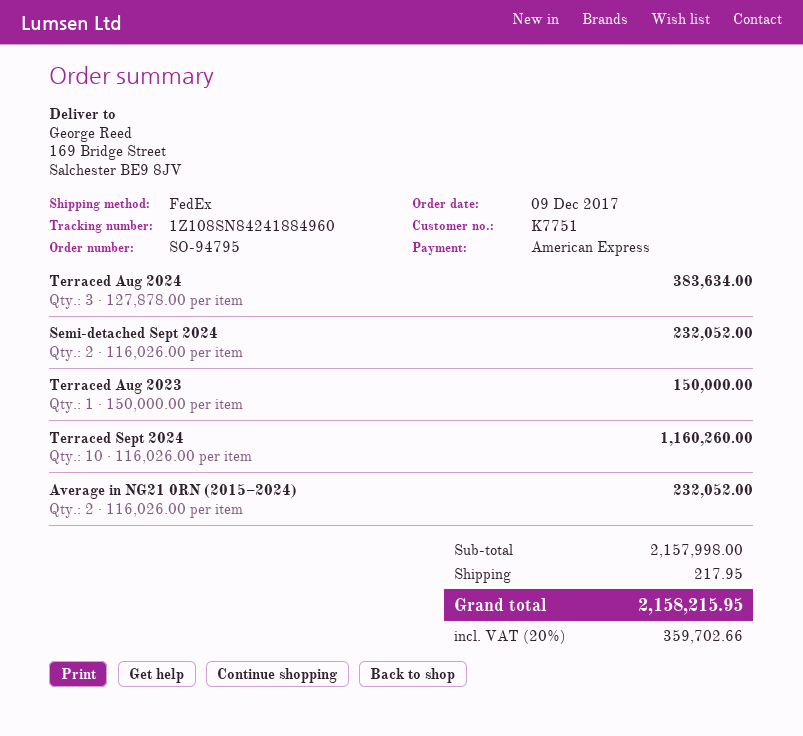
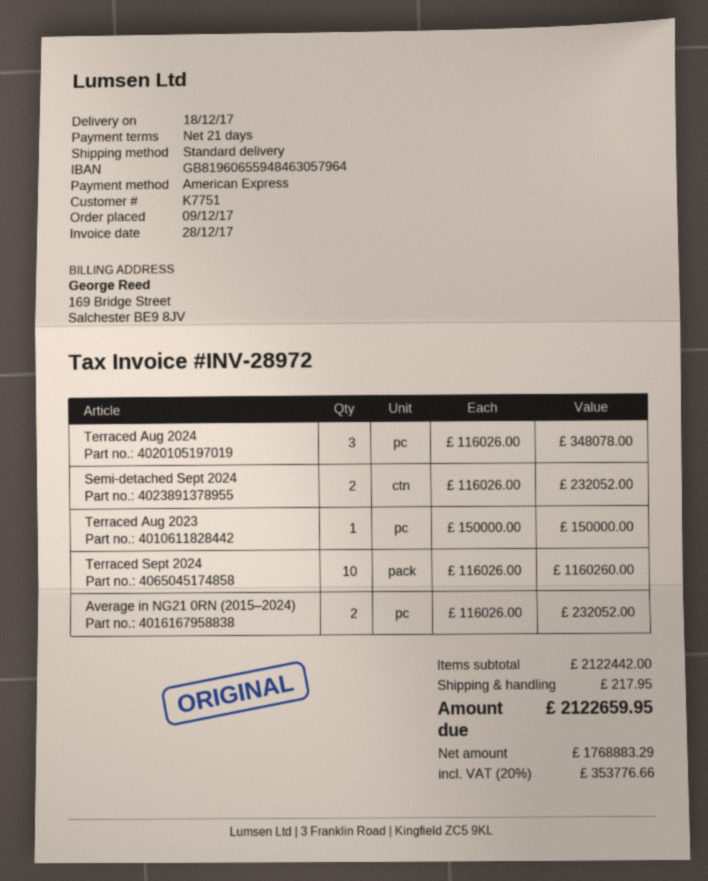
shipping method: FedEx -> standard
Terraced Aug 2024: 3 x 127878.00 = 383634.00 -> 3 x 116026.00 = 348078.00
subtotal: 2157998.00 -> 2122442.00
tax: 20% = 359702.66 -> 20% = 353776.66
total: 2158215.95 -> 2122659.95

